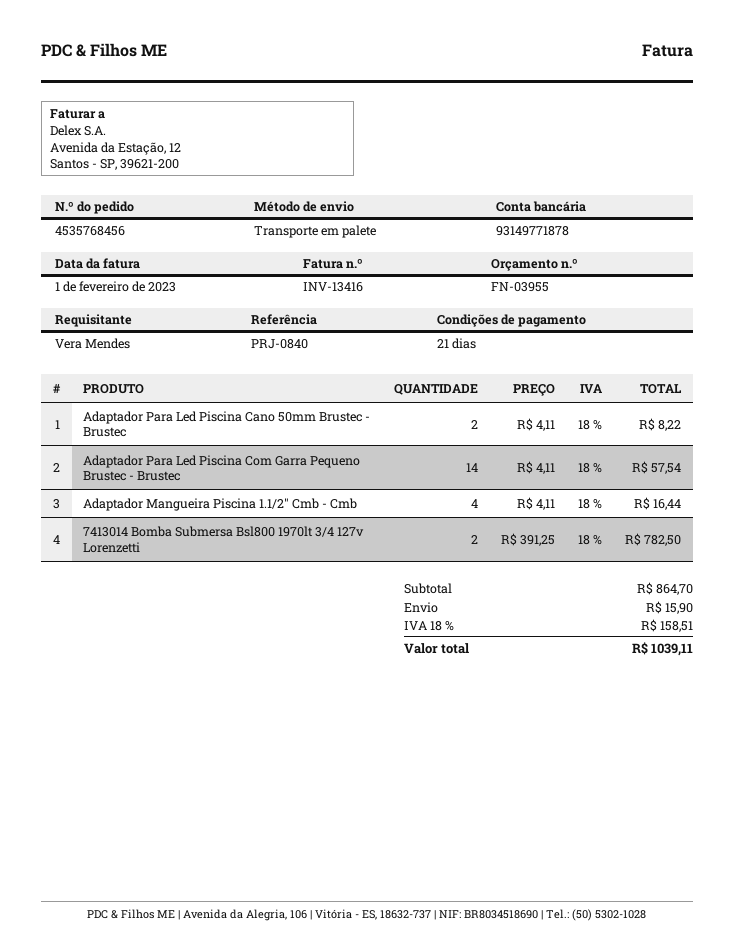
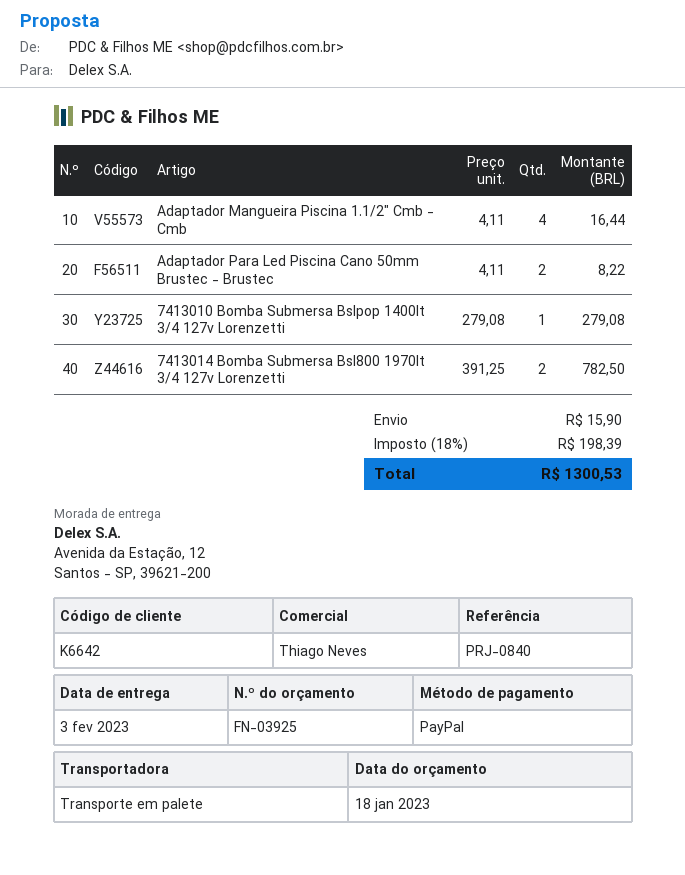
quote number: FN-03955 -> FN-03925
Adaptador Para Led Piscina Com Garra Pequeno Brustec - Brustec: 14 x 4.11 = 57.54 -> none
7413010 Bomba Submersa Bslpop 1400lt 3/4 127v Lorenzetti: none -> 1 x 279.08 = 279.08
tax: 18% = 158.51 -> 18% = 198.39
total: 1039.11 -> 1300.53

